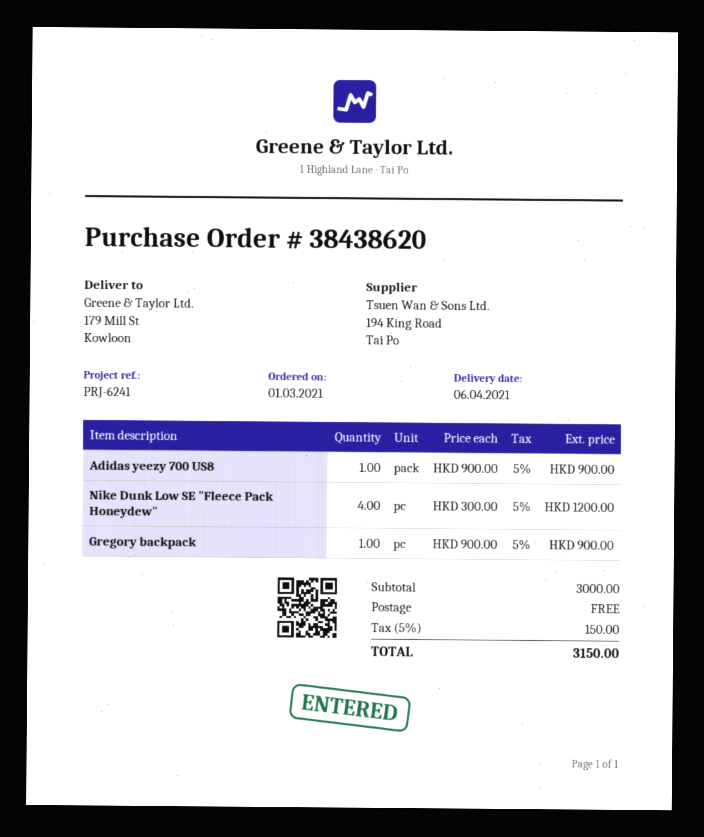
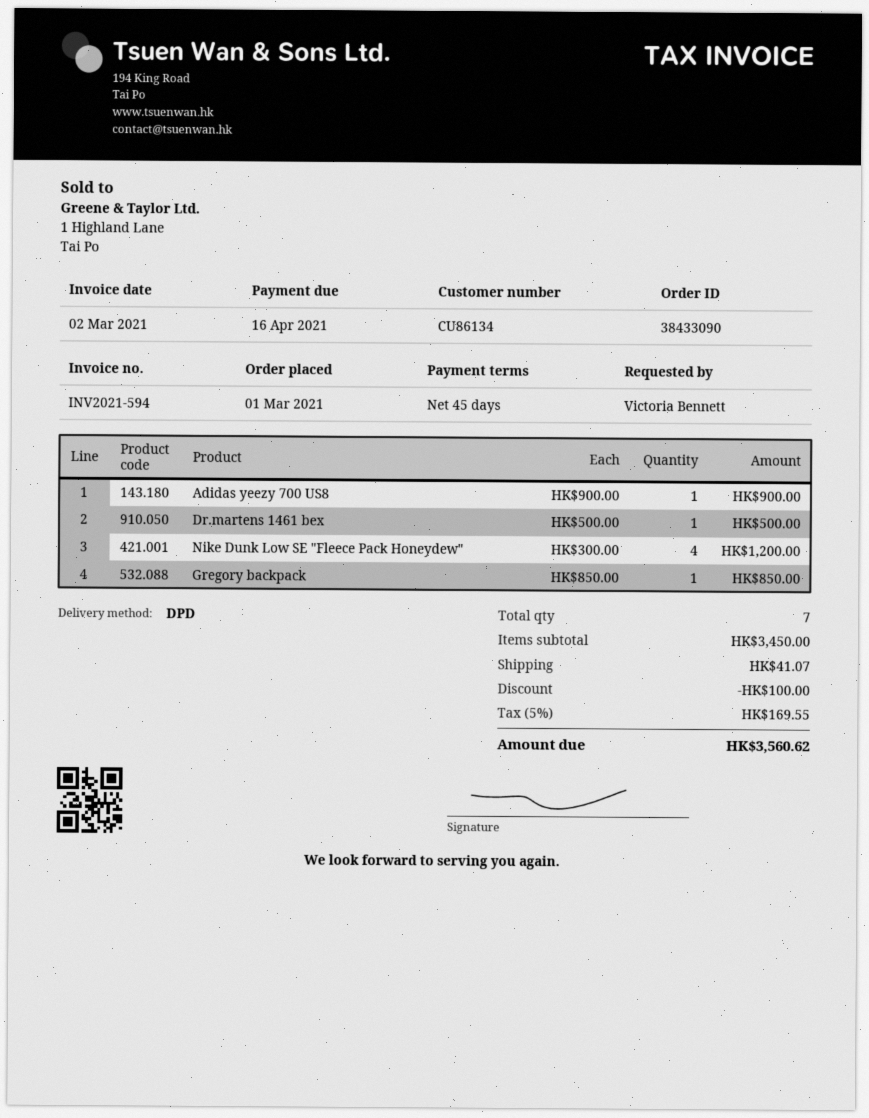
order number: 38438620 -> 38433090
Gregory backpack: 1 x 900.00 = 900.00 -> 1 x 850.00 = 850.00
Dr.martens 1461 bex: none -> 1 x 500.00 = 500.00
subtotal: 3000.00 -> 3450.00
discount: none -> 100.00
shipping: 0.00 -> 41.07
tax: 5% = 150.00 -> 5% = 169.55
total: 3150.00 -> 3560.62

